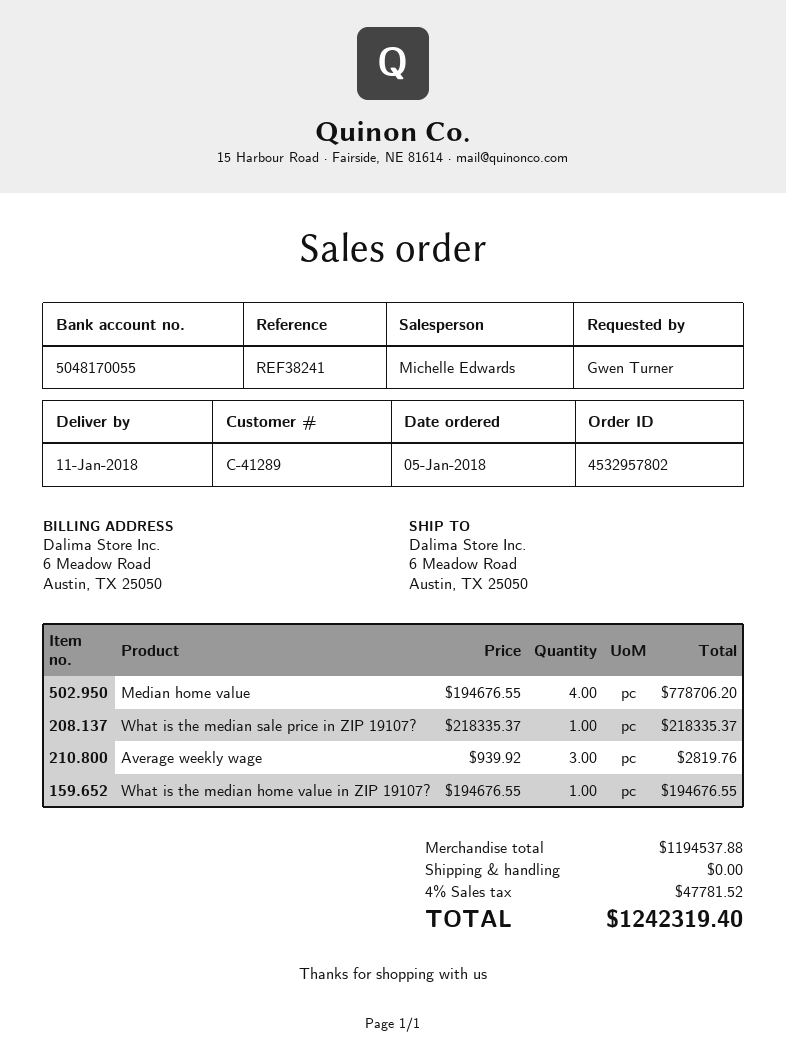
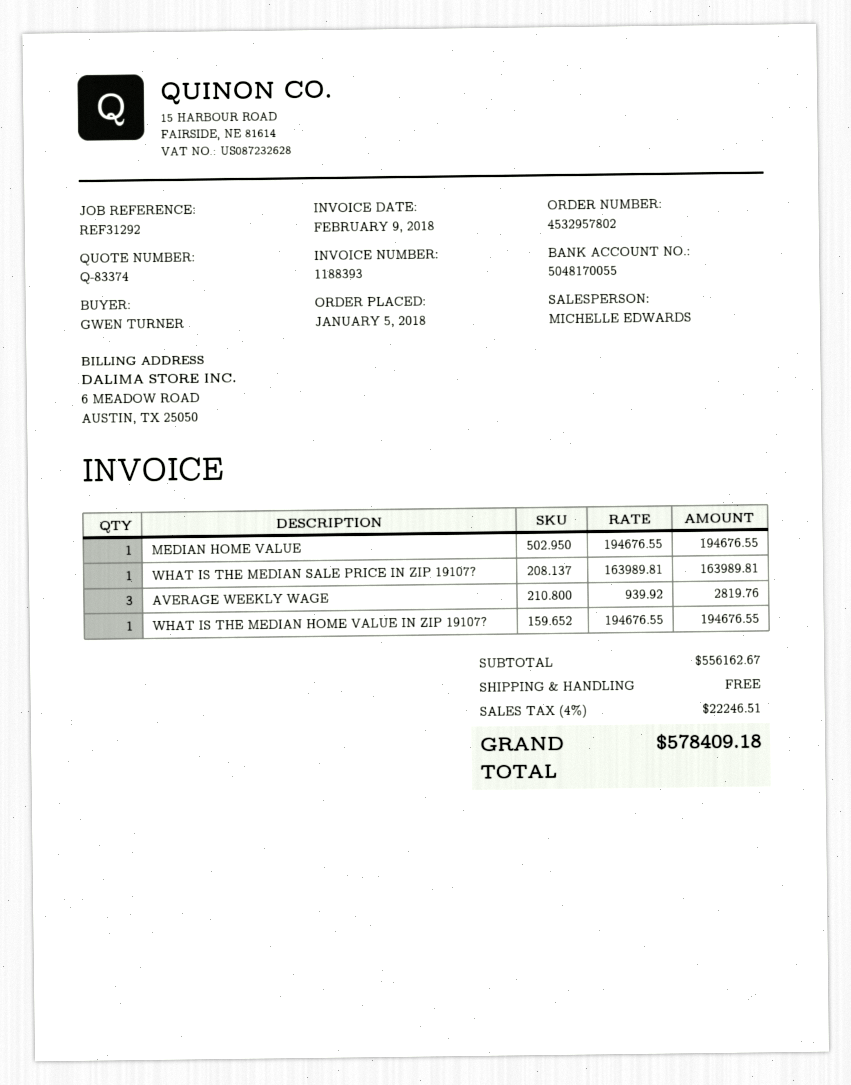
reference: REF38241 -> REF31292
Median home value: 4 x 194676.55 = 778706.20 -> 1 x 194676.55 = 194676.55
What is the median sale price in ZIP 19107?: 1 x 218335.37 = 218335.37 -> 1 x 163989.81 = 163989.81
subtotal: 1194537.88 -> 556162.67
tax: 4% = 47781.52 -> 4% = 22246.51
total: 1242319.40 -> 578409.18

